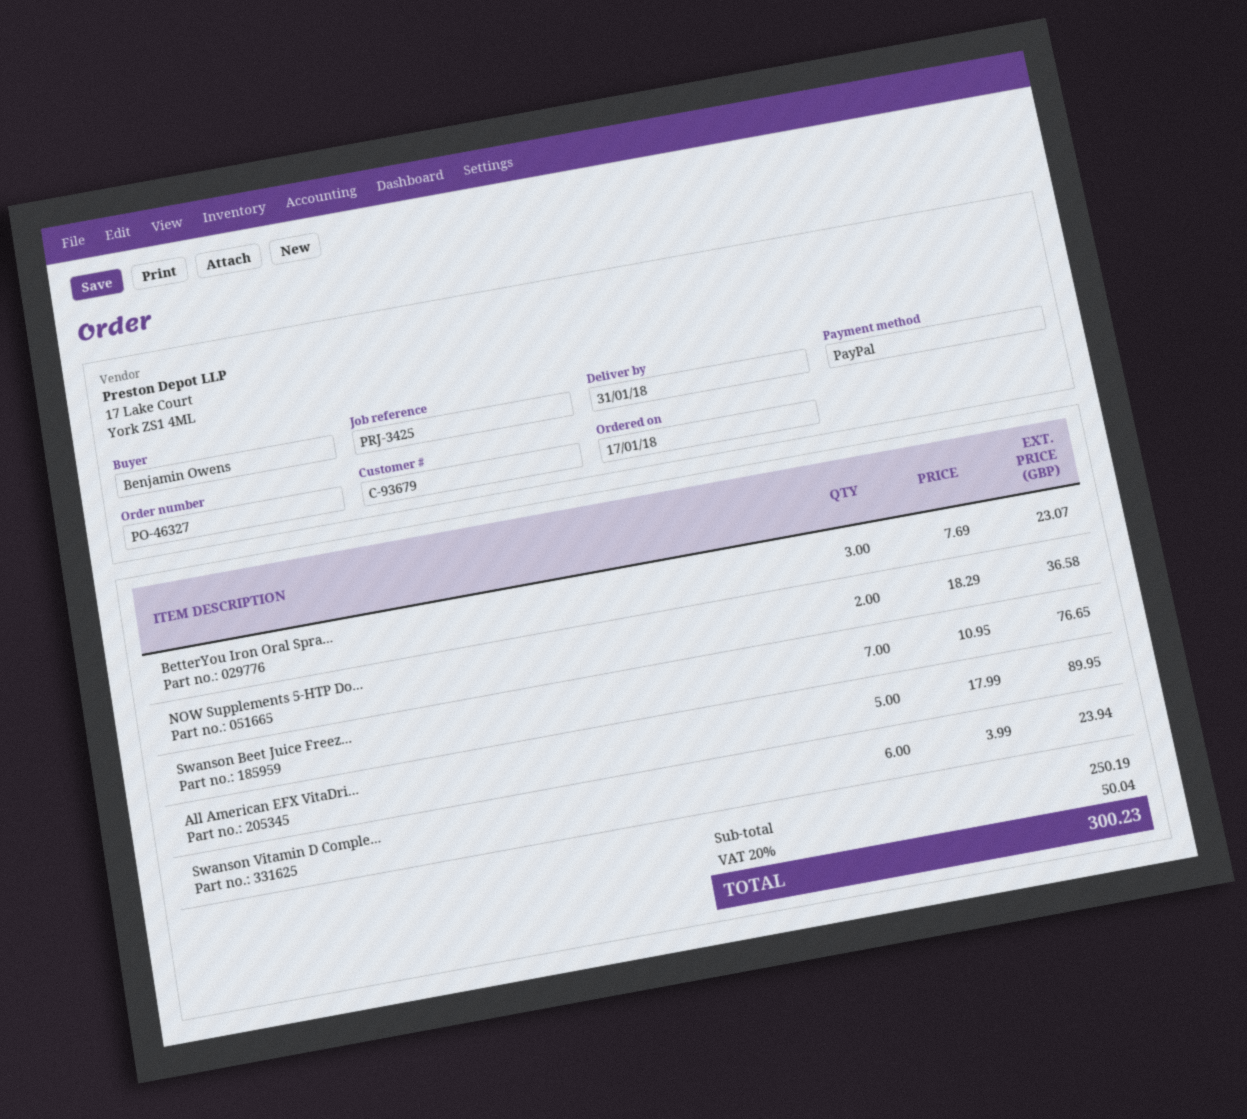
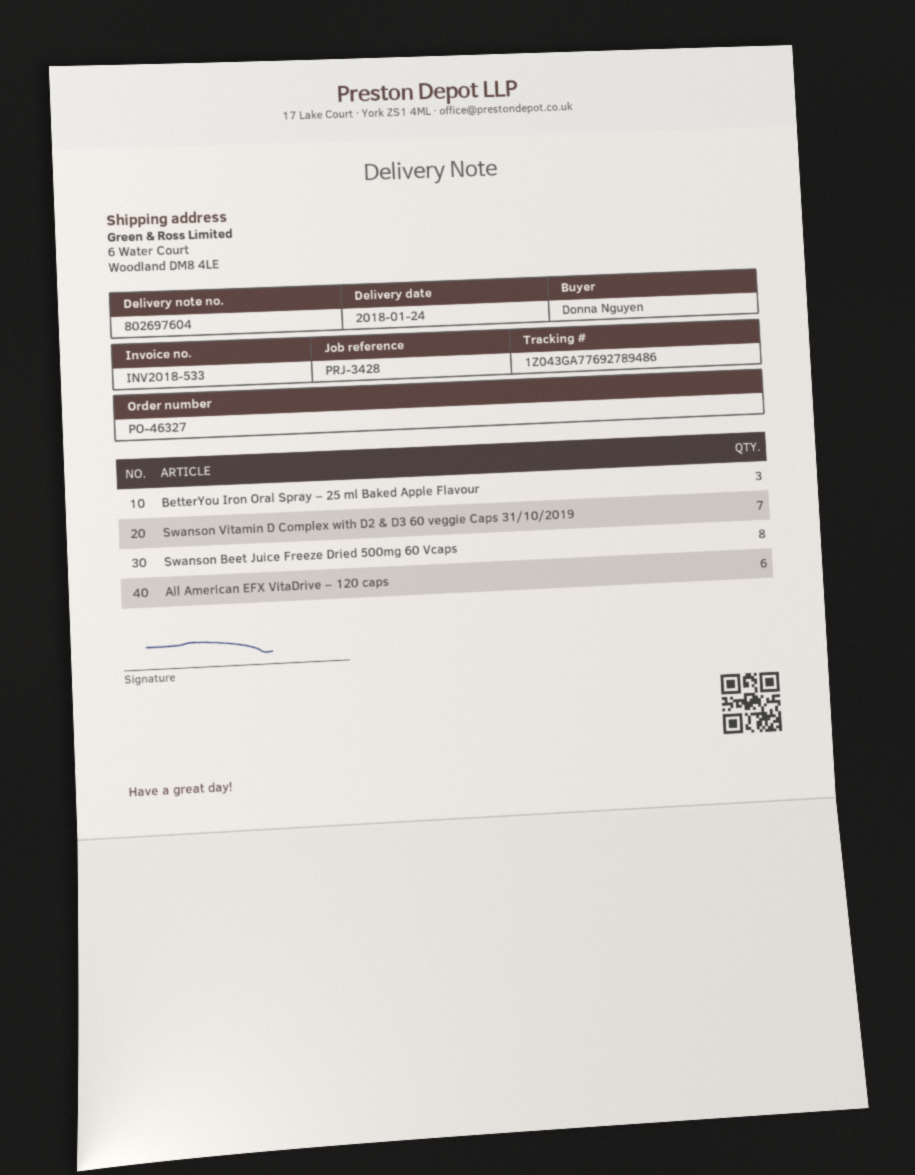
delivery date: 2018-01-31 -> 2018-01-24
reference: PRJ-3425 -> PRJ-3428
ordered by: Benjamin Owens -> Donna Nguyen
NOW Supplements 5-HTP Do...: 2 -> none
Swanson Beet Juice Freez...: 7 -> 8
All American EFX VitaDri...: 5 -> 6
Swanson Vitamin D Comple...: 6 -> 7

